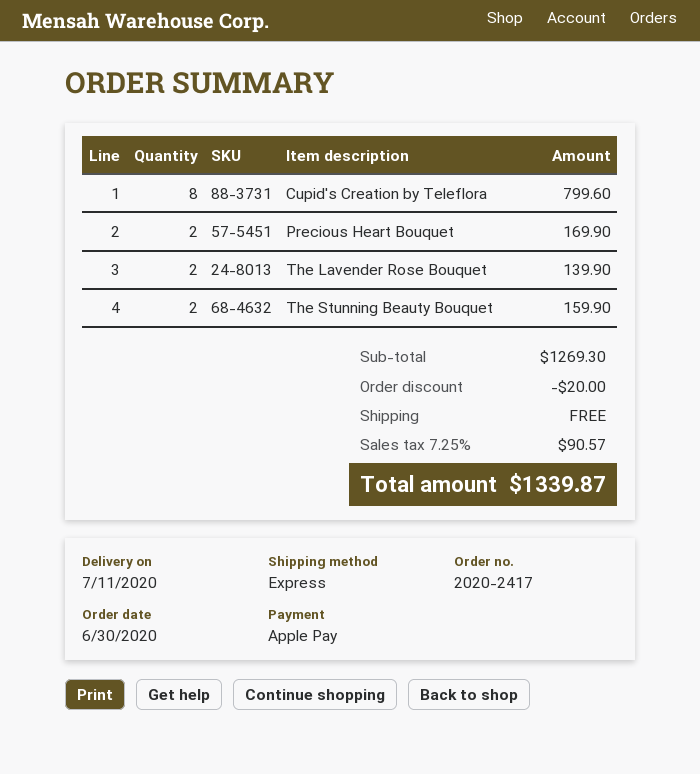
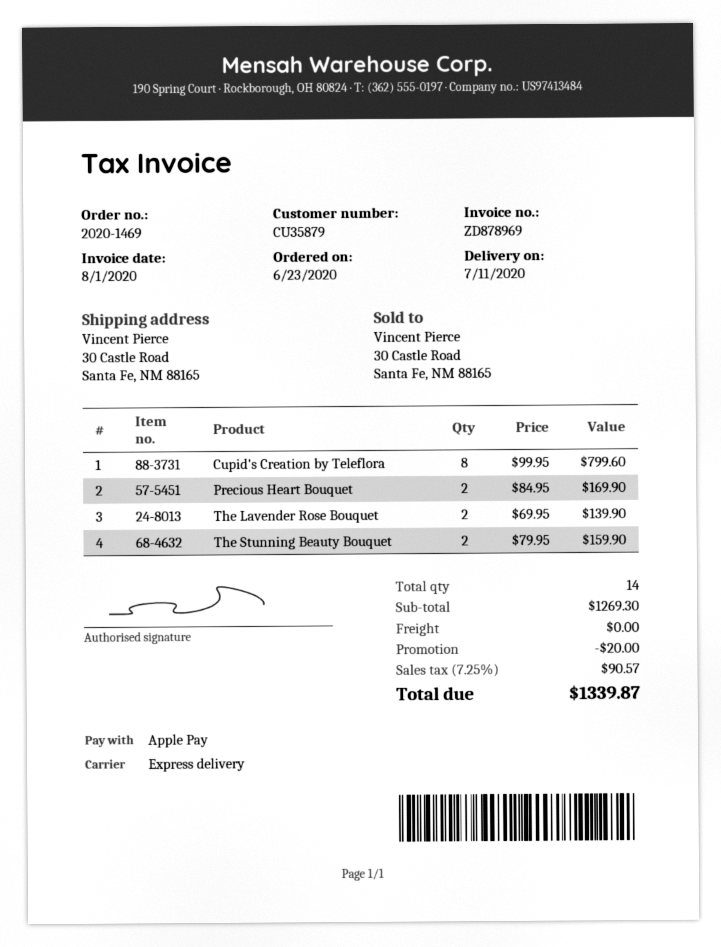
order number: 2020-2417 -> 2020-1469
order date: 2020-06-30 -> 2020-06-23

